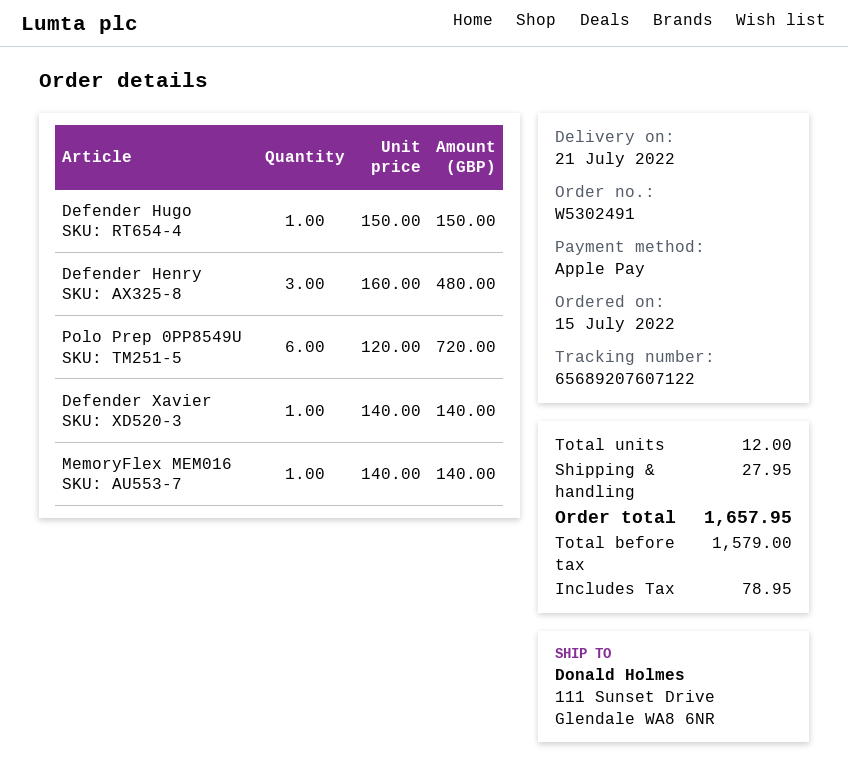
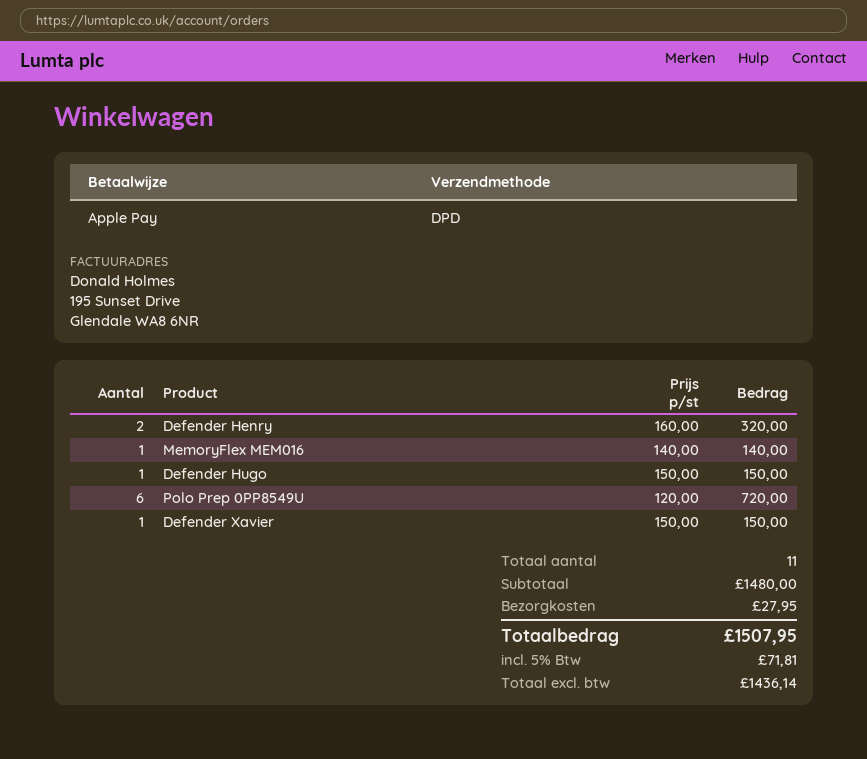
Defender Henry: 3 x 160.00 = 480.00 -> 2 x 160.00 = 320.00
Defender Xavier: 1 x 140.00 = 140.00 -> 1 x 150.00 = 150.00
total quantity: 12 -> 11
net: 1579.00 -> 1436.14
tax: 78.95 -> 71.81
total: 1657.95 -> 1507.95

